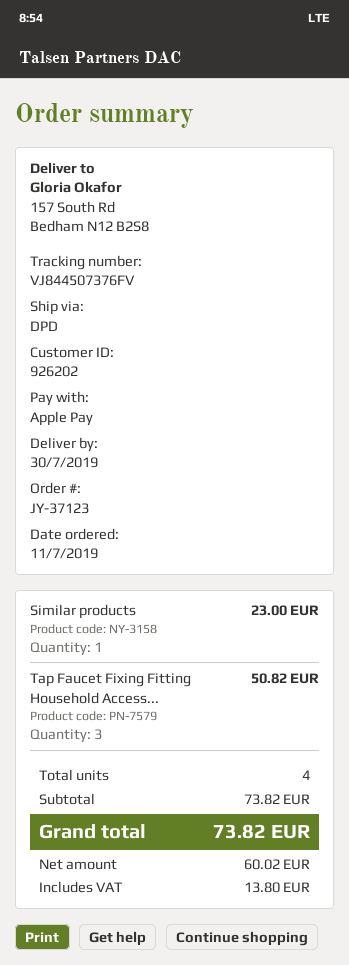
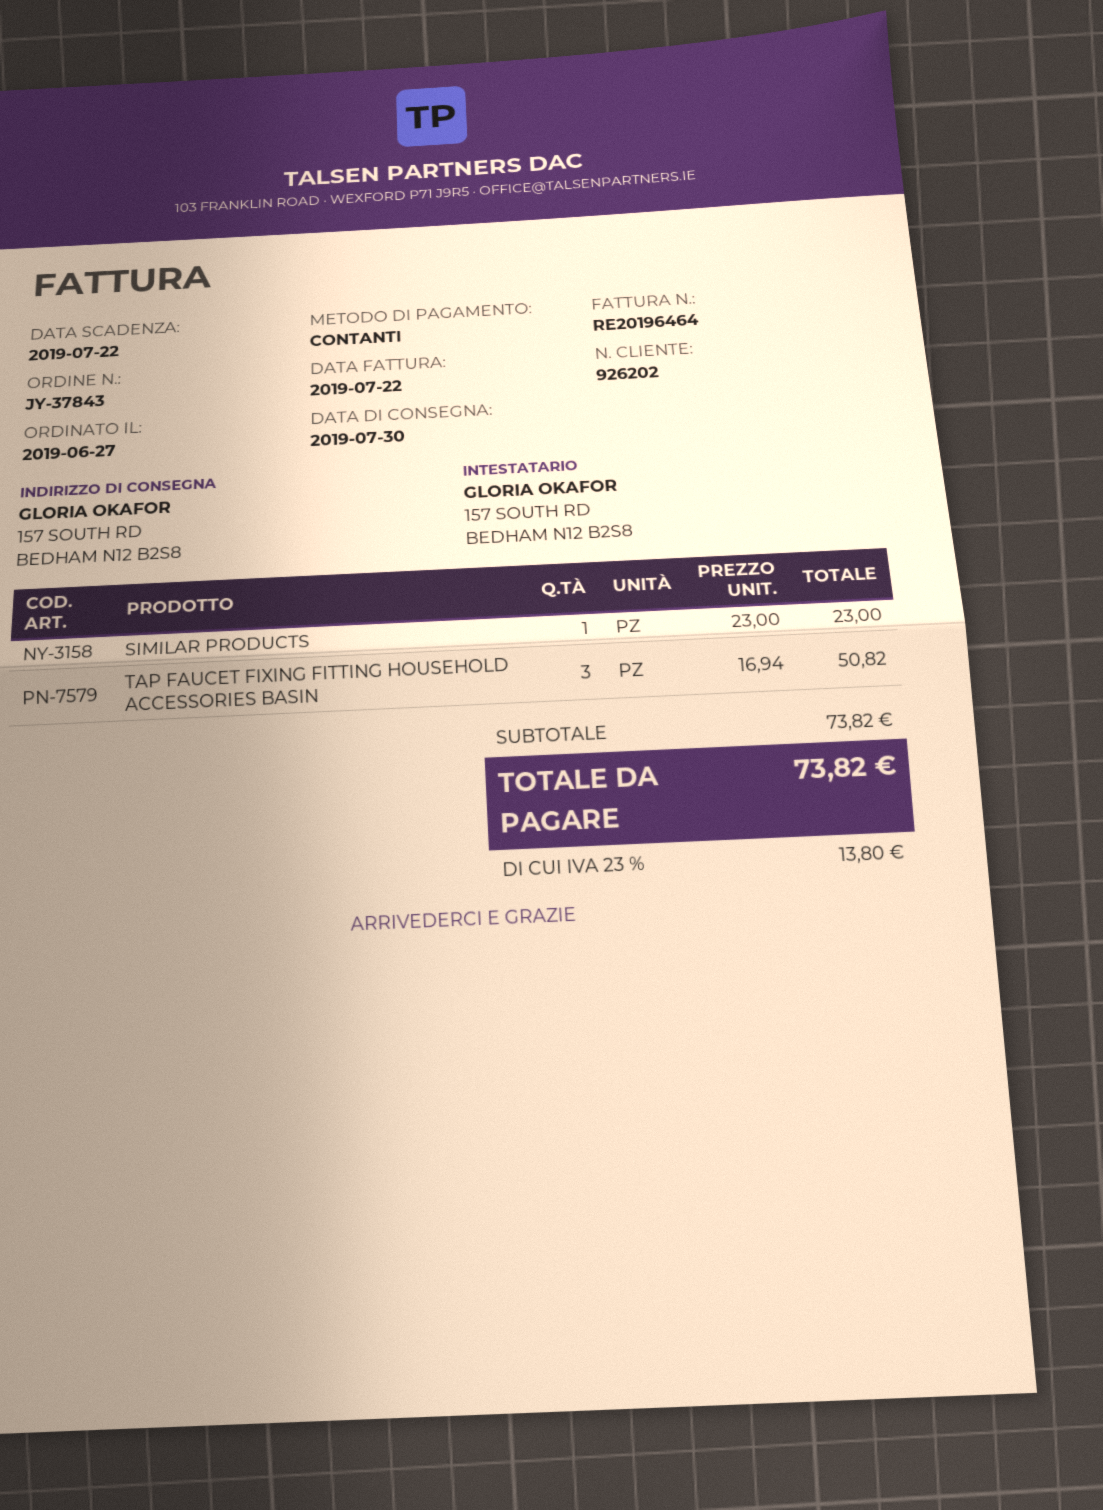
order number: JY-37123 -> JY-37843
order date: 2019-07-11 -> 2019-06-27
payment method: Apple Pay -> cash

